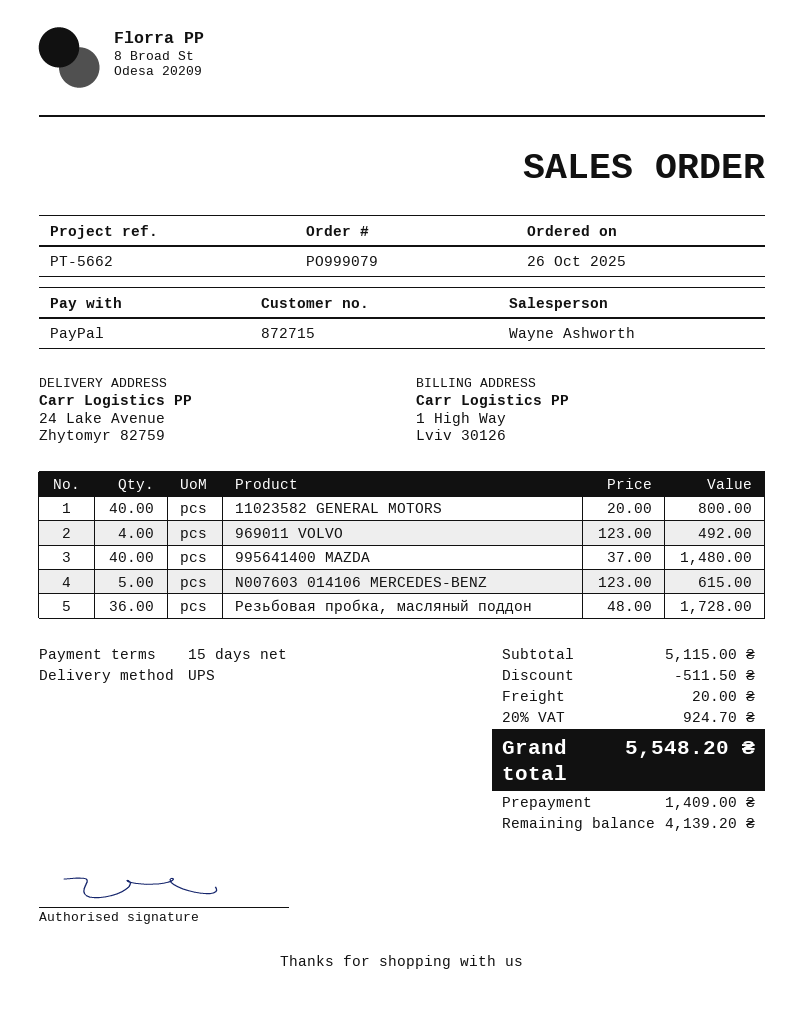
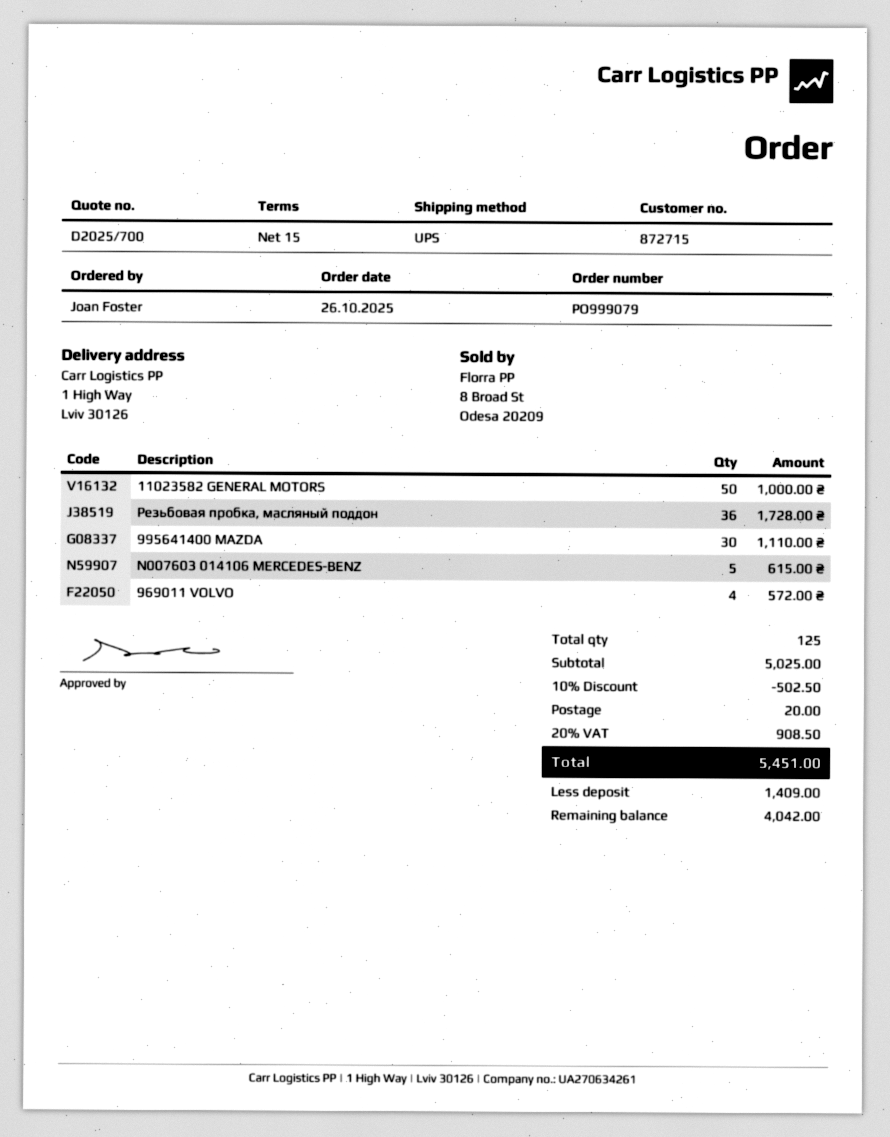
ship to: 24 Lake Avenue, Zhytomyr 82759 -> 1 High Way, Lviv 30126
11023582 GENERAL MOTORS: 40 for 800.00 -> 50 for 1000.00
969011 VOLVO: 4 for 492.00 -> 4 for 572.00
995641400 MAZDA: 40 for 1480.00 -> 30 for 1110.00
subtotal: 5115.00 -> 5025.00
discount: 511.50 -> 502.50
tax: 20% = 924.70 -> 20% = 908.50
total: 5548.20 -> 5451.00
balance: 4139.20 -> 4042.00

